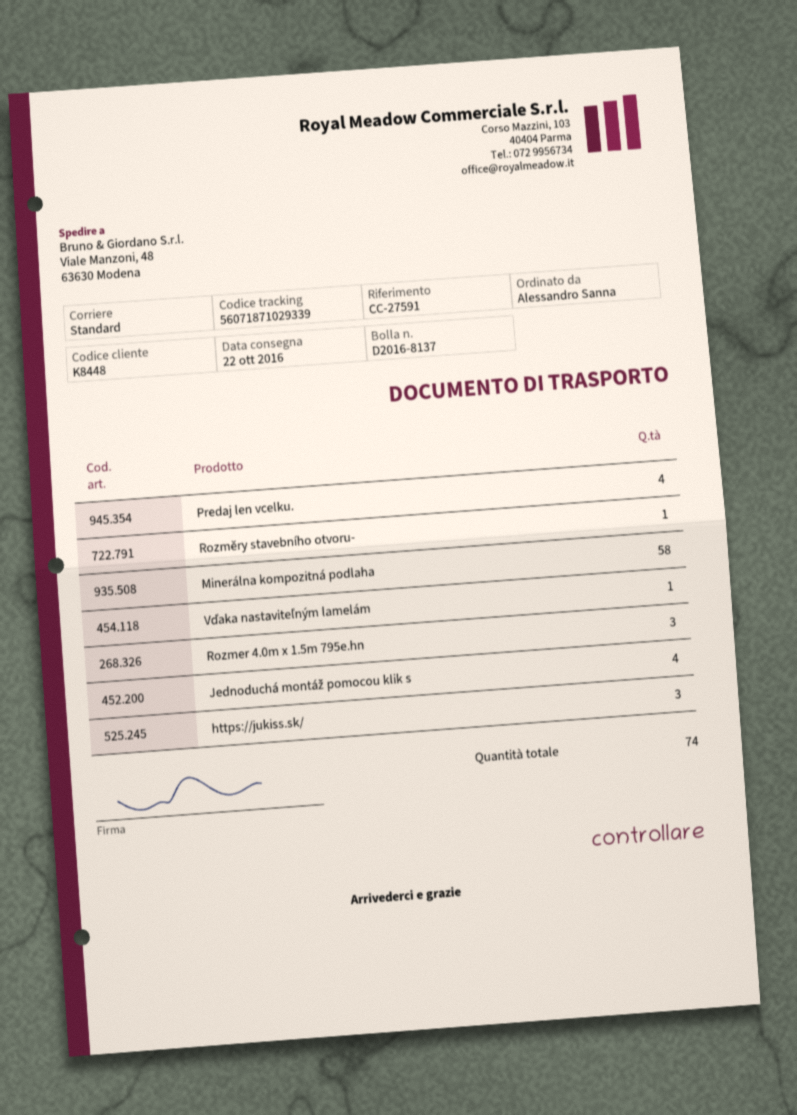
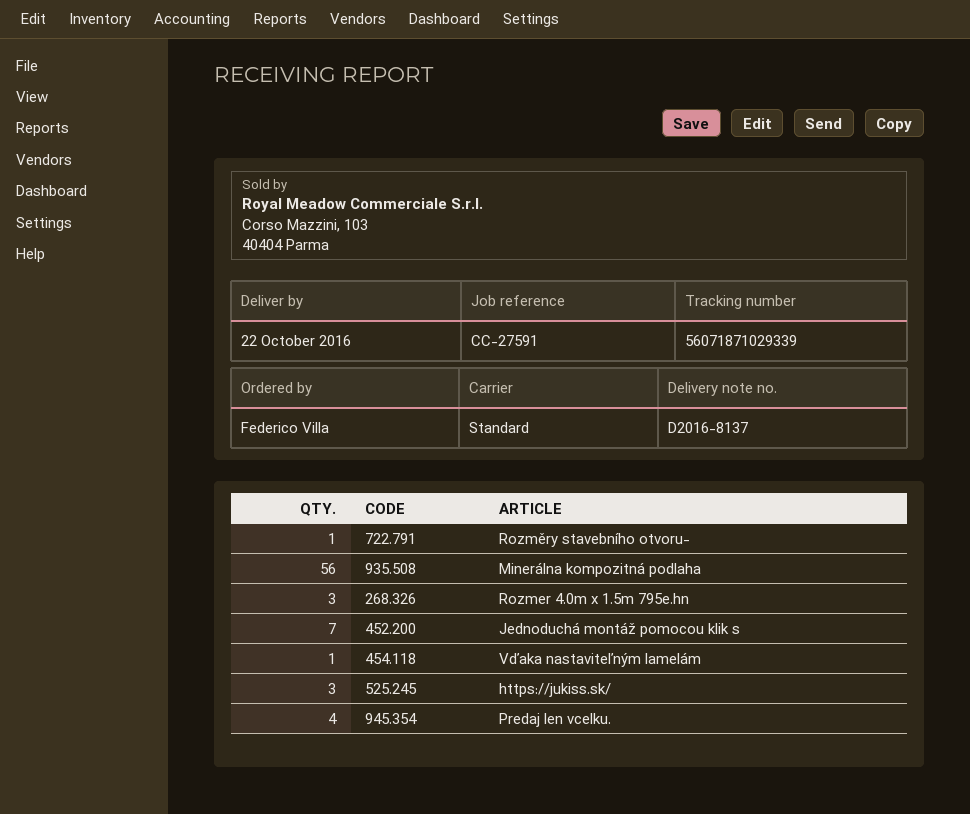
ordered by: Alessandro Sanna -> Federico Villa
Minerálna kompozitná podlaha: 58 -> 56
Jednoduchá montáž pomocou klik s: 4 -> 7

